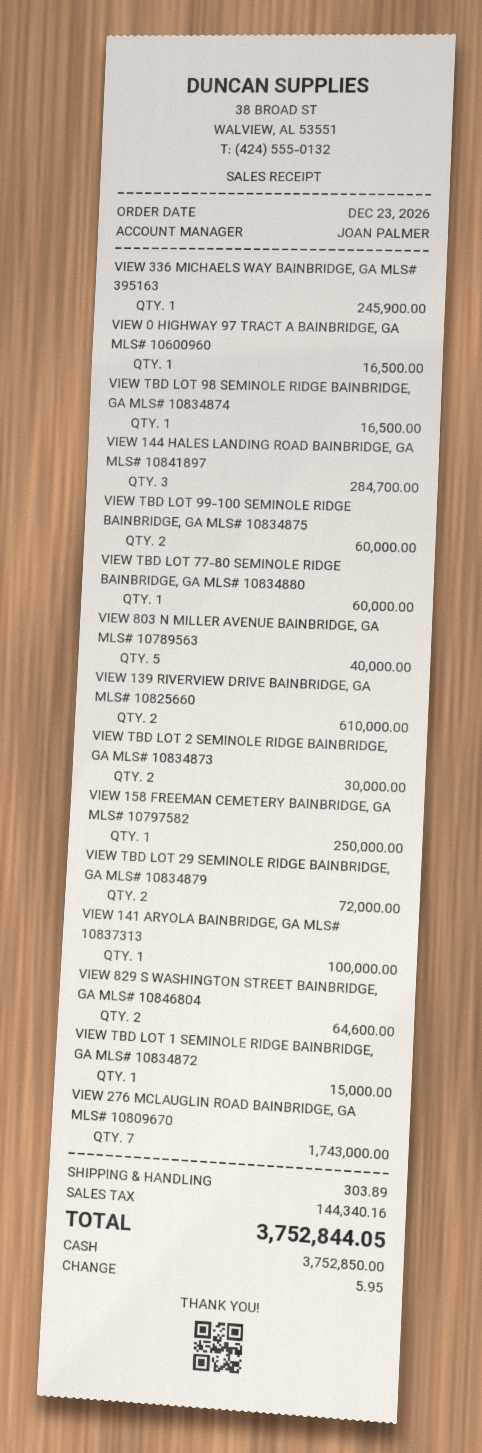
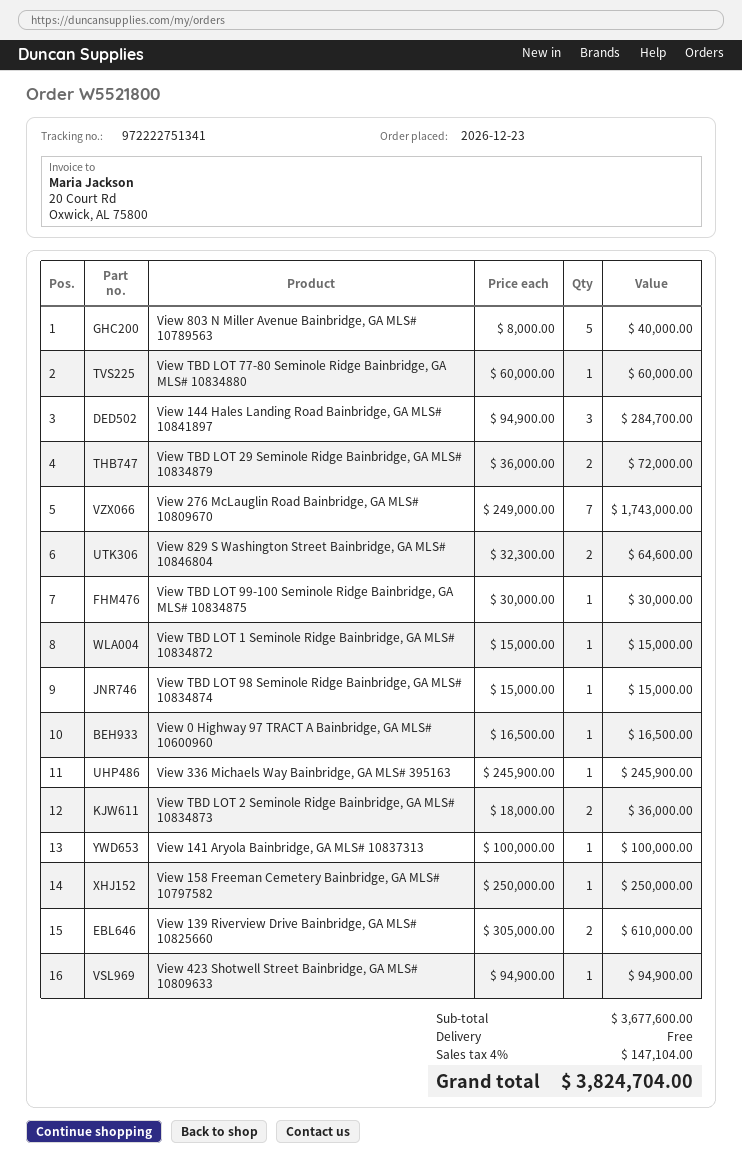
VIEW TBD LOT 98 SEMINOLE RIDGE BAINBRIDGE, GA MLS# 10834874: 1 for 16500.00 -> 1 for 15000.00
VIEW TBD LOT 99-100 SEMINOLE RIDGE BAINBRIDGE, GA MLS# 10834875: 2 for 60000.00 -> 1 for 30000.00
VIEW TBD LOT 2 SEMINOLE RIDGE BAINBRIDGE, GA MLS# 10834873: 2 for 30000.00 -> 2 for 36000.00
View 423 Shotwell Street Bainbridge, GA MLS# 10809633: none -> 1 for 94900.00
shipping: 303.89 -> 0.00
tax: 144340.16 -> 147104.00
total: 3752844.05 -> 3824704.00

